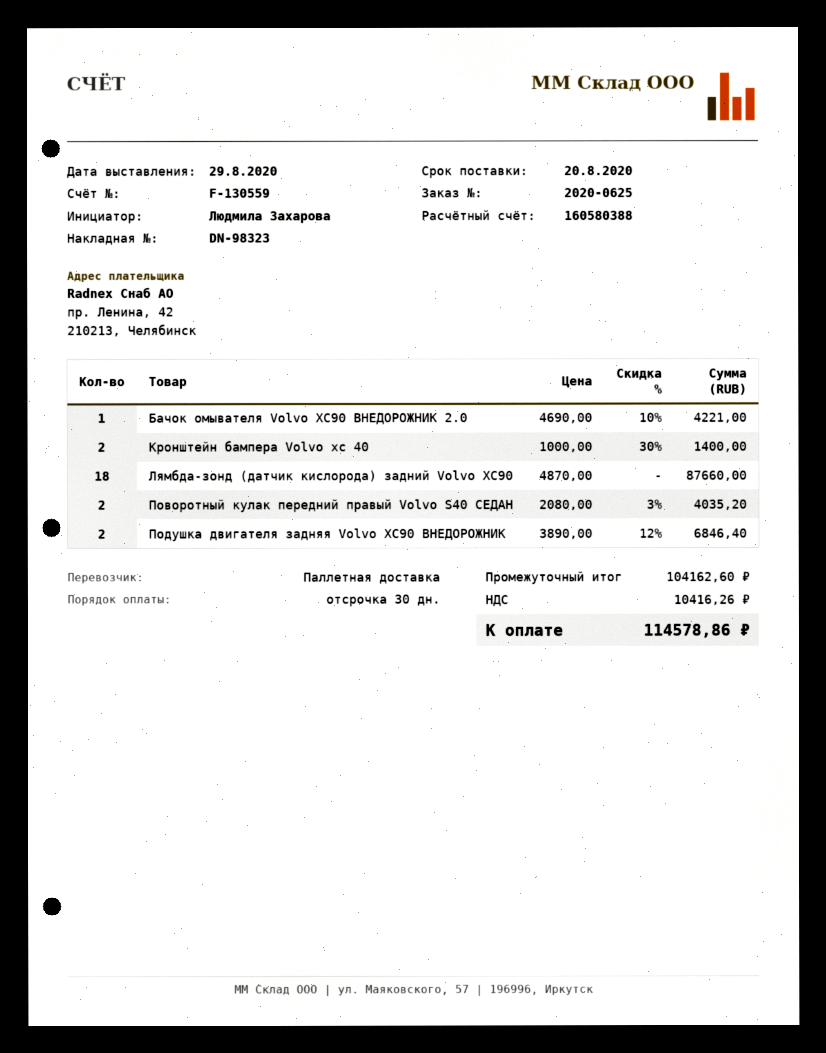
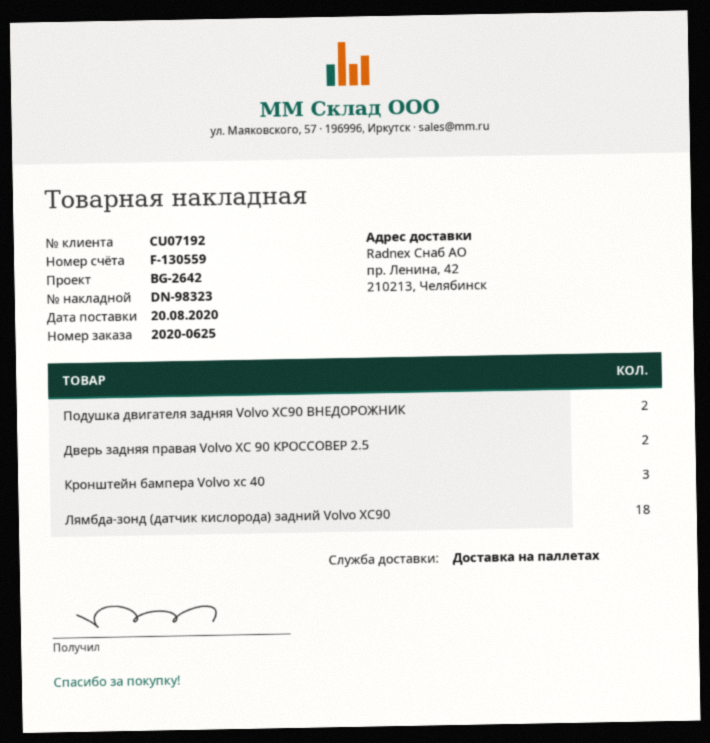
Бачок омывателя Volvo XC90 ВНЕДОРОЖНИК 2.0: 1 -> none
Кронштейн бамперa Volvo xc 40: 2 -> 3
Поворотный кулак передний правый Volvo S40 СЕДАН: 2 -> none
Дверь задняя правая Volvo XC 90 КРОССОВЕР 2.5: none -> 2

